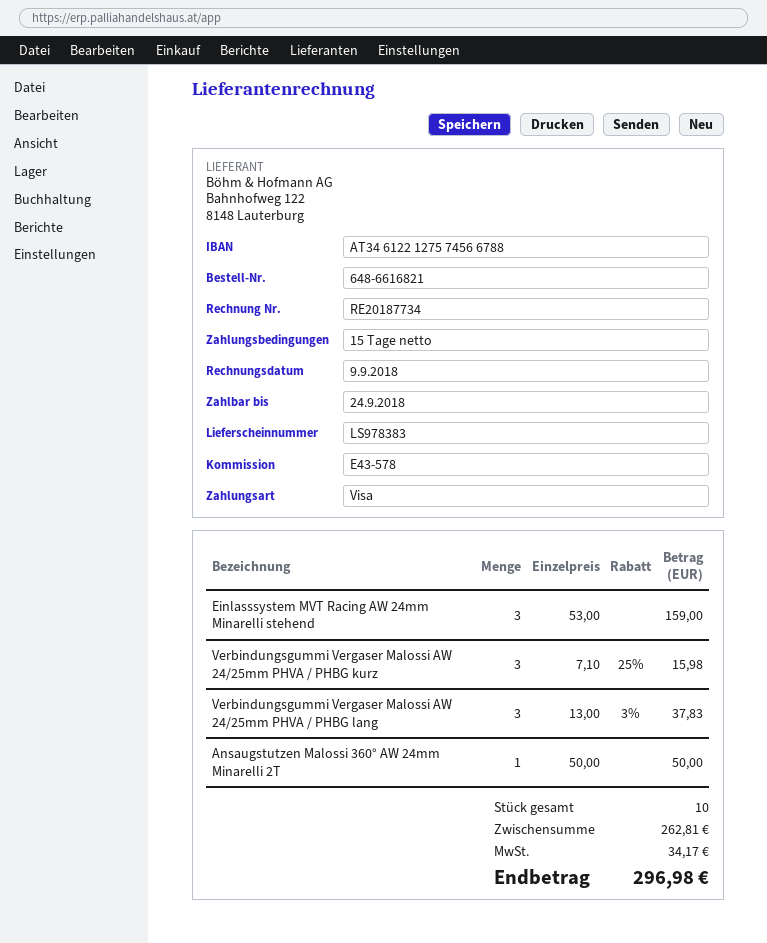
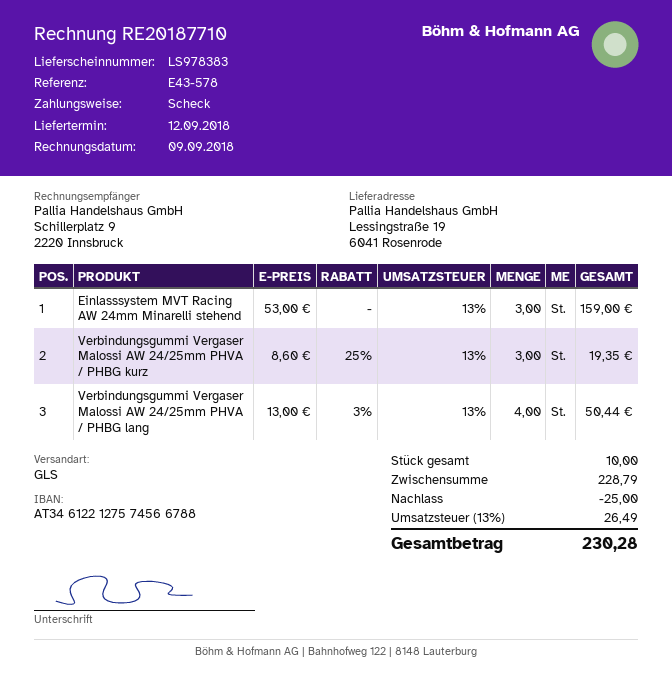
invoice number: RE20187734 -> RE20187710
payment method: Visa -> cheque
Verbindungsgummi Vergaser Malossi AW 24/25mm PHVA / PHBG kurz: 3 x 7.10 - 25% = 15.98 -> 3 x 8.60 - 25% = 19.35
Verbindungsgummi Vergaser Malossi AW 24/25mm PHVA / PHBG lang: 3 x 13.00 - 3% = 37.83 -> 4 x 13.00 - 3% = 50.44
Ansaugstutzen Malossi 360° AW 24mm Minarelli 2T: 1 x 50.00 = 50.00 -> none
subtotal: 262.81 -> 228.79
discount: none -> 25.00
tax: 34.17 -> 26.49
total: 296.98 -> 230.28

